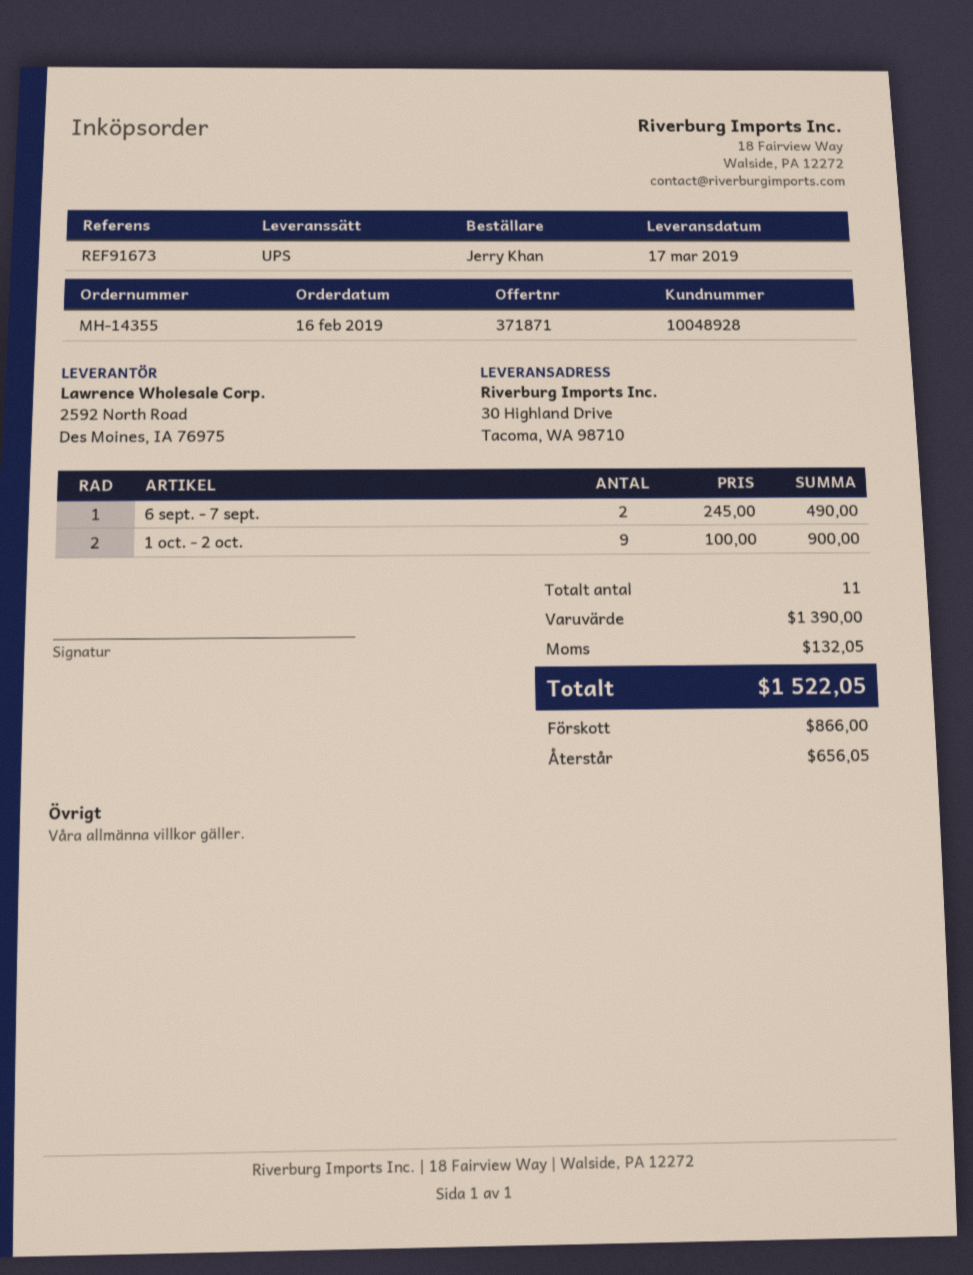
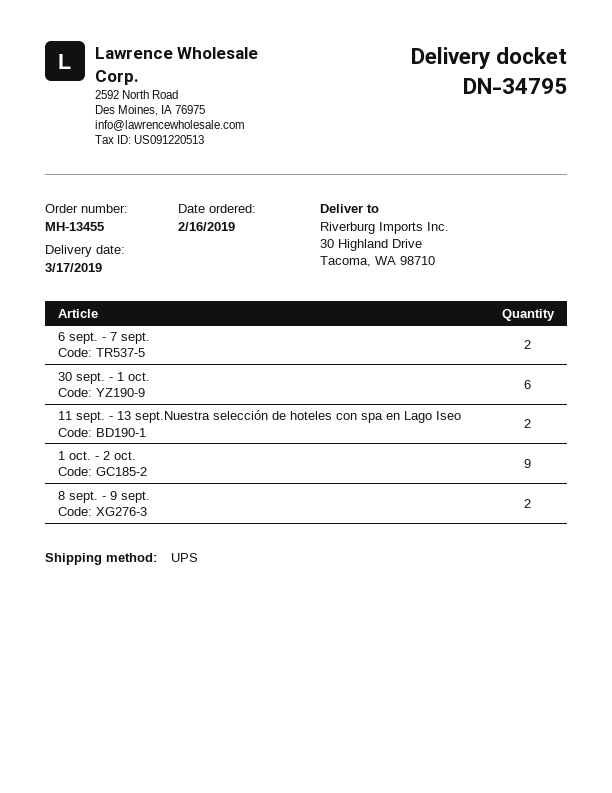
order number: MH-14355 -> MH-13455
30 sept. - 1 oct.: none -> 6
11 sept. - 13 sept.Nuestra selección de hoteles con spa en Lago Iseo: none -> 2
8 sept. - 9 sept.: none -> 2

